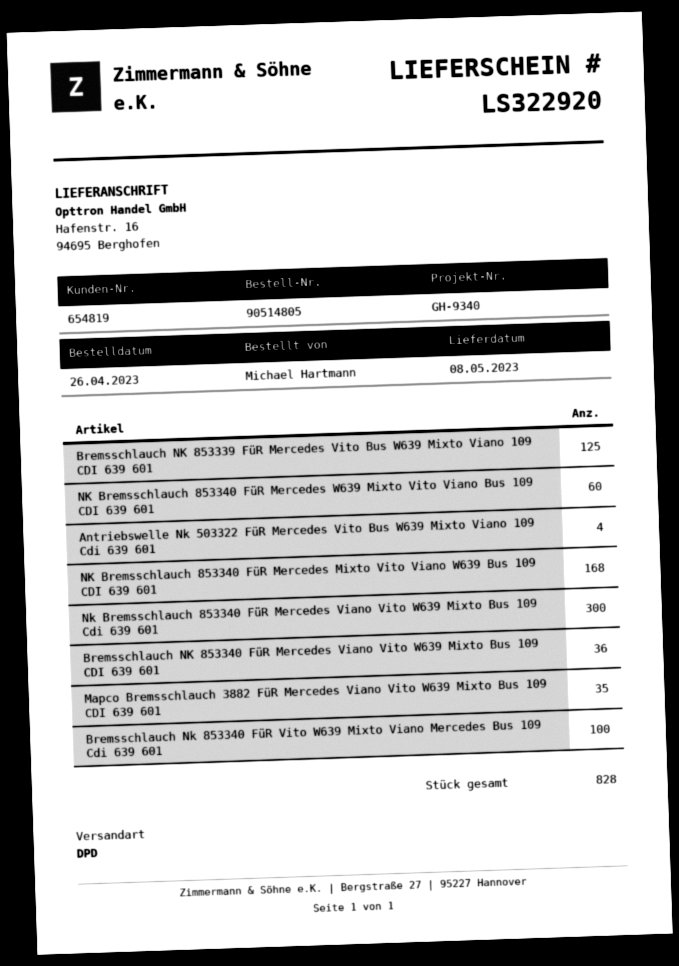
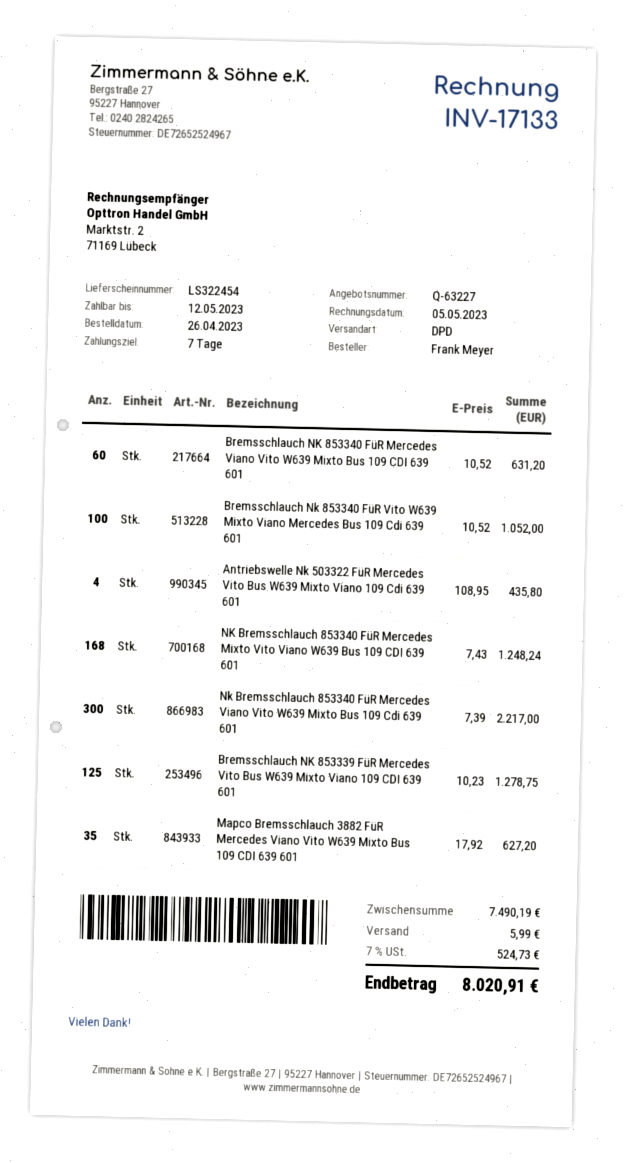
delivery note number: LS322920 -> LS322454
ordered by: Michael Hartmann -> Frank Meyer
NK Bremsschlauch 853340 FüR Mercedes W639 Mixto Vito Viano Bus 109 CDI 639 601: 60 -> none
Bremsschlauch NK 853340 FüR Mercedes Viano Vito W639 Mixto Bus 109 CDI 639 601: 36 -> 60

